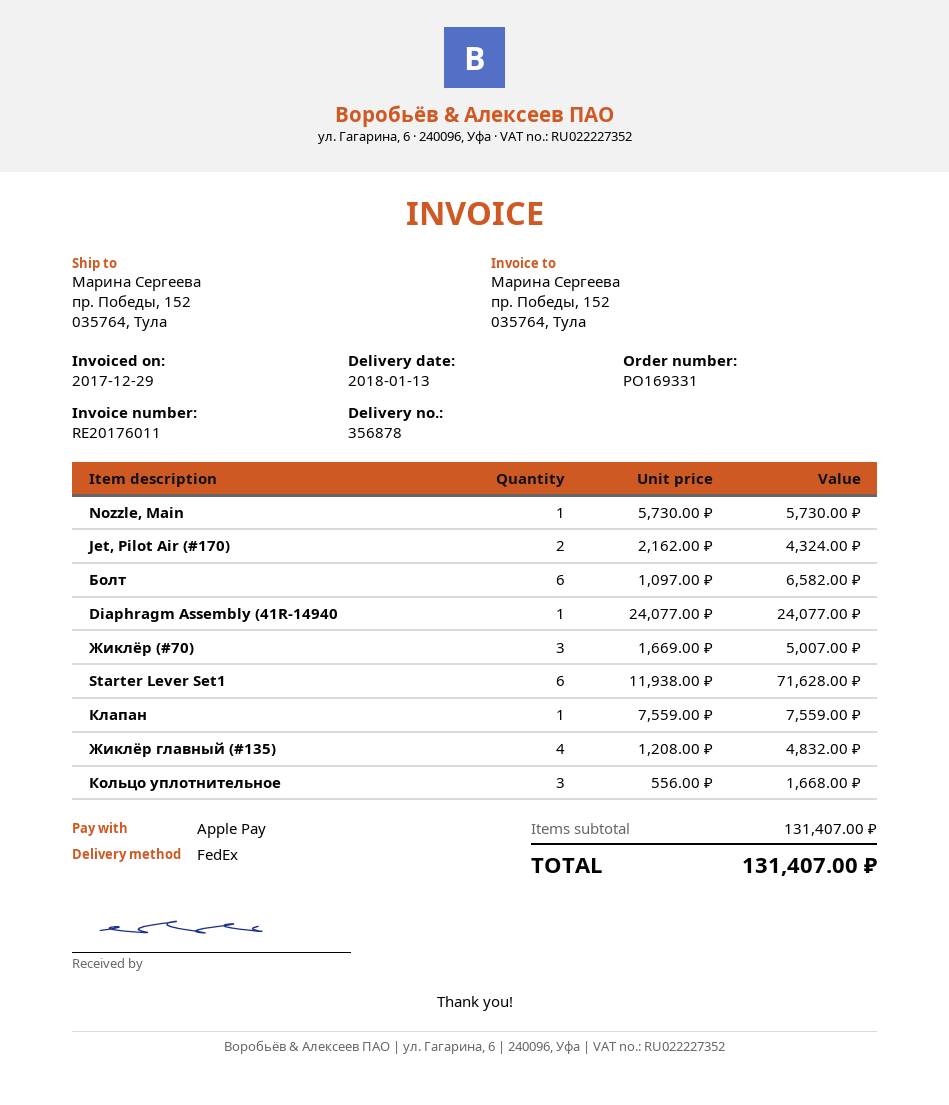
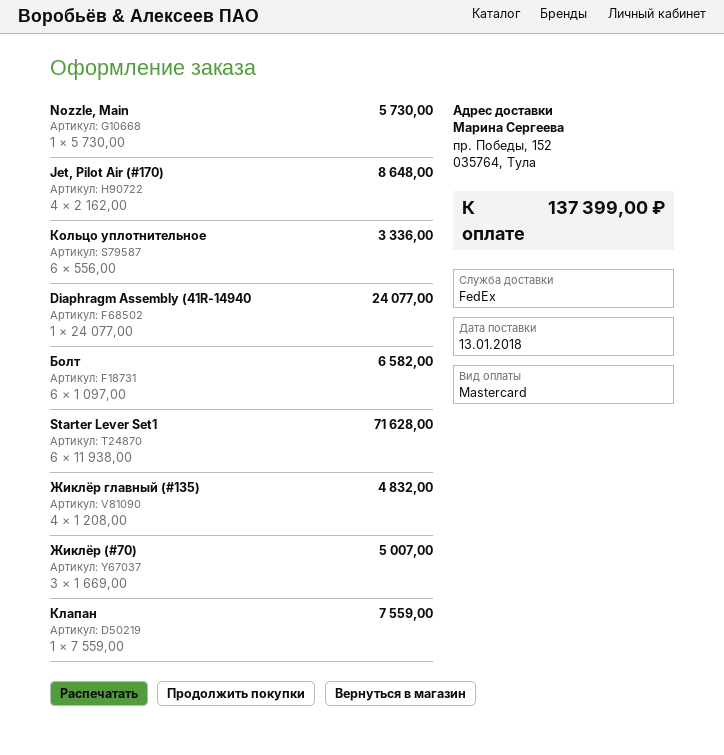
payment method: Apple Pay -> Mastercard
Jet, Pilot Air (#170): 2 x 2162.00 = 4324.00 -> 4 x 2162.00 = 8648.00
Кольцо уплотнительное: 3 x 556.00 = 1668.00 -> 6 x 556.00 = 3336.00
total: 131407.00 -> 137399.00

